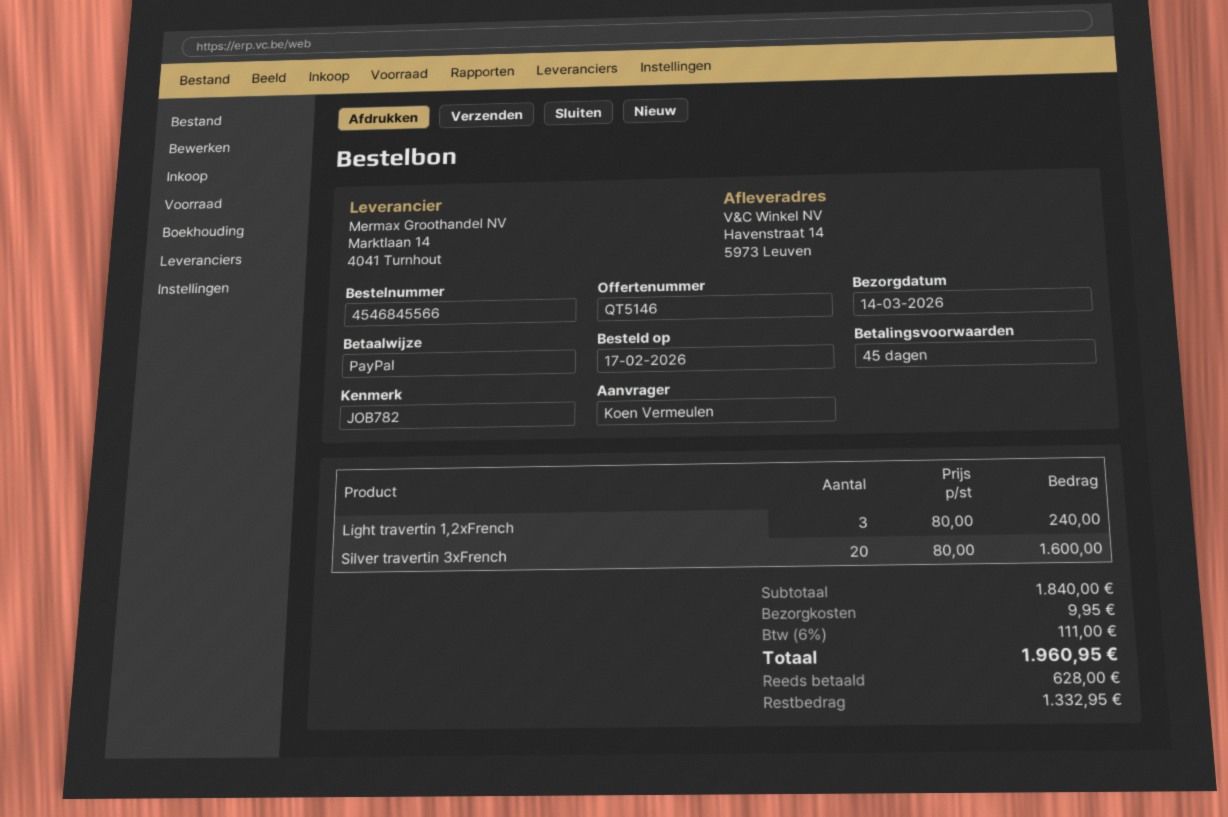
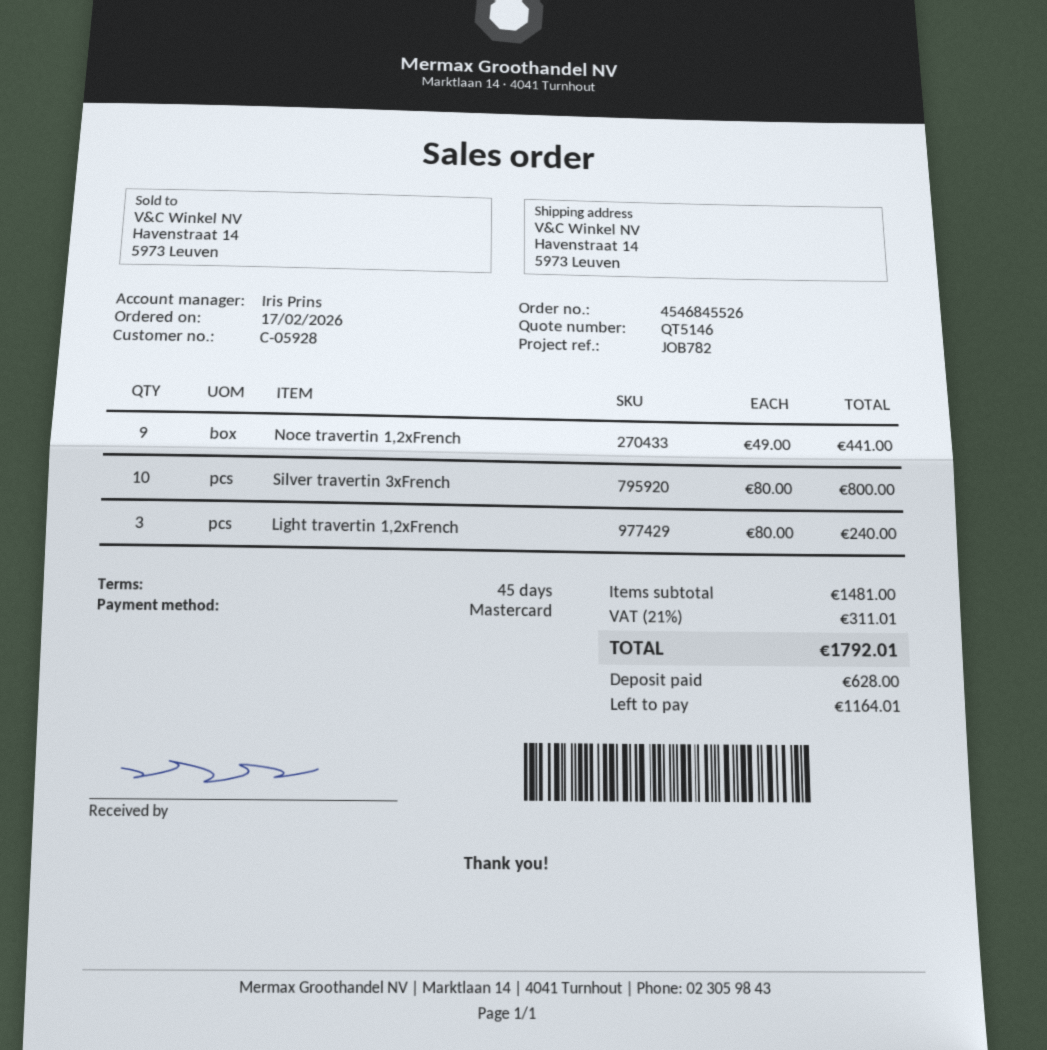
order number: 4546845566 -> 4546845526
payment method: PayPal -> Mastercard
Silver travertin 3xFrench: 20 x 80.00 = 1600.00 -> 10 x 80.00 = 800.00
Noce travertin 1,2xFrench: none -> 9 x 49.00 = 441.00
subtotal: 1840.00 -> 1481.00
shipping: 9.95 -> none
tax: 6% = 111.00 -> 21% = 311.01
total: 1960.95 -> 1792.01
balance: 1332.95 -> 1164.01

